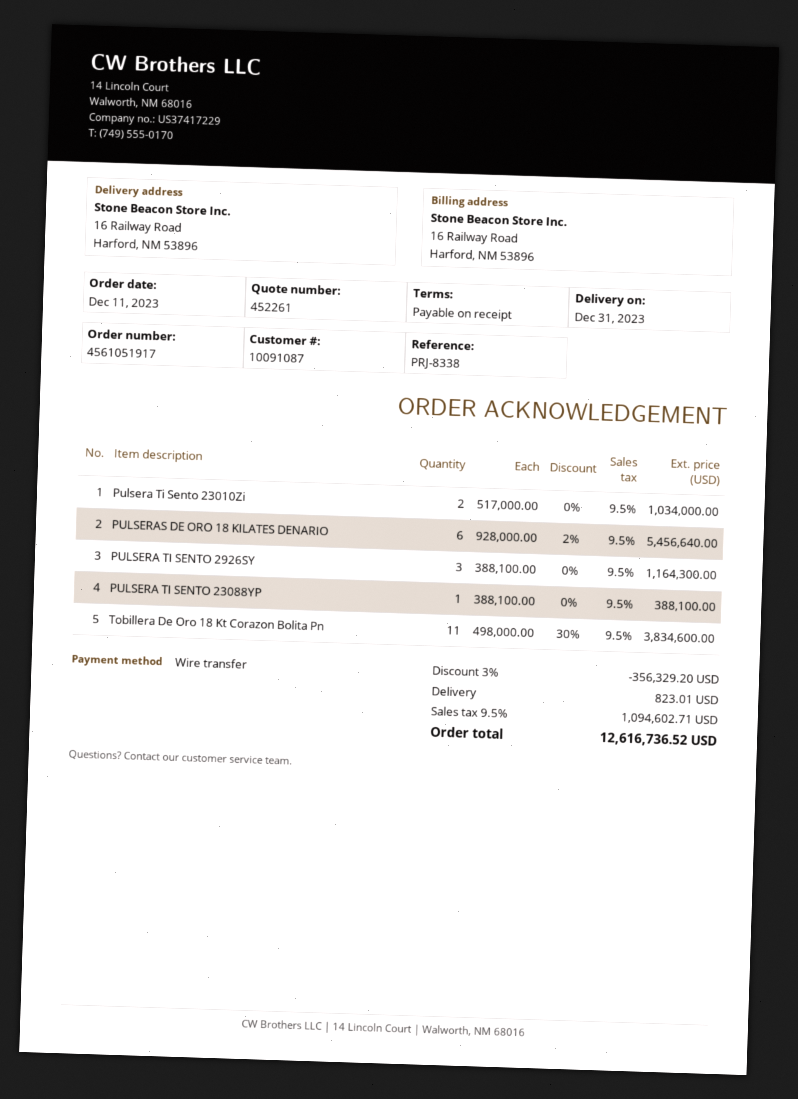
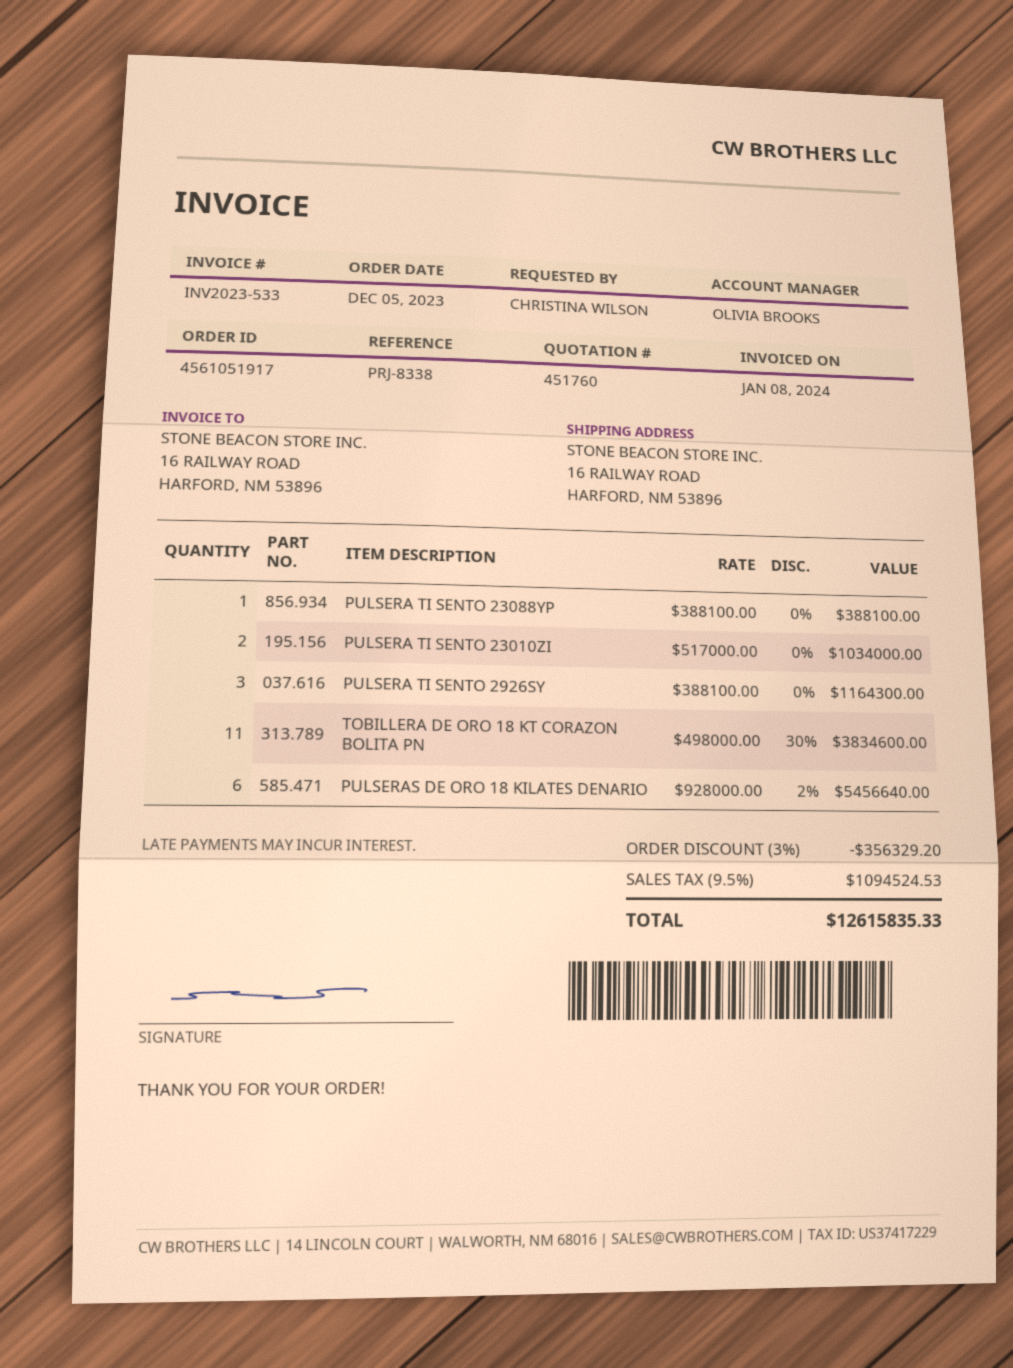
quote number: 452261 -> 451760
order date: 2023-12-11 -> 2023-12-05
shipping: 823.01 -> none
tax: 9.5% = 1094602.71 -> 9.5% = 1094524.53
total: 12616736.52 -> 12615835.33

